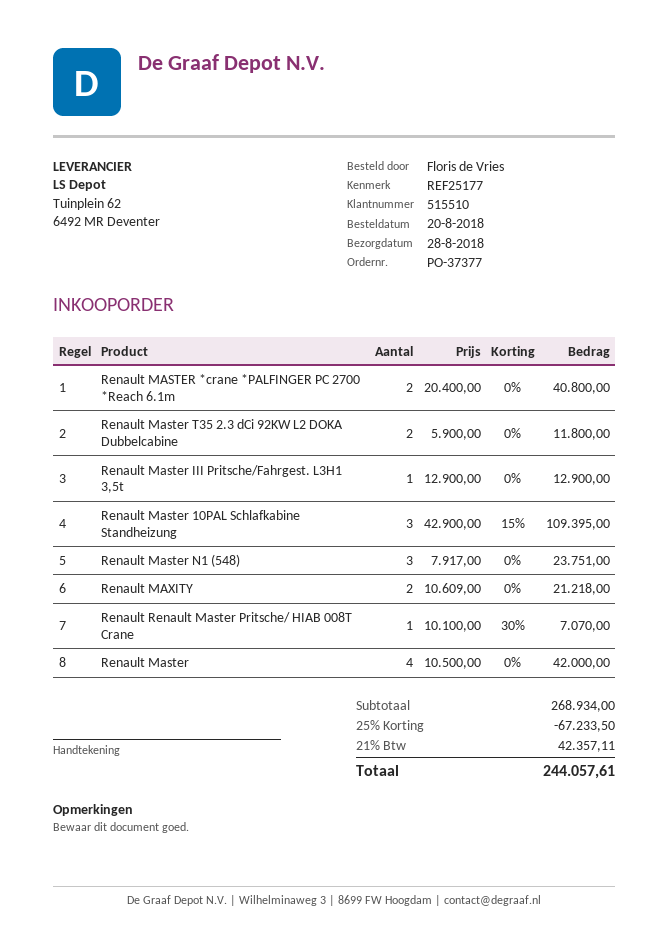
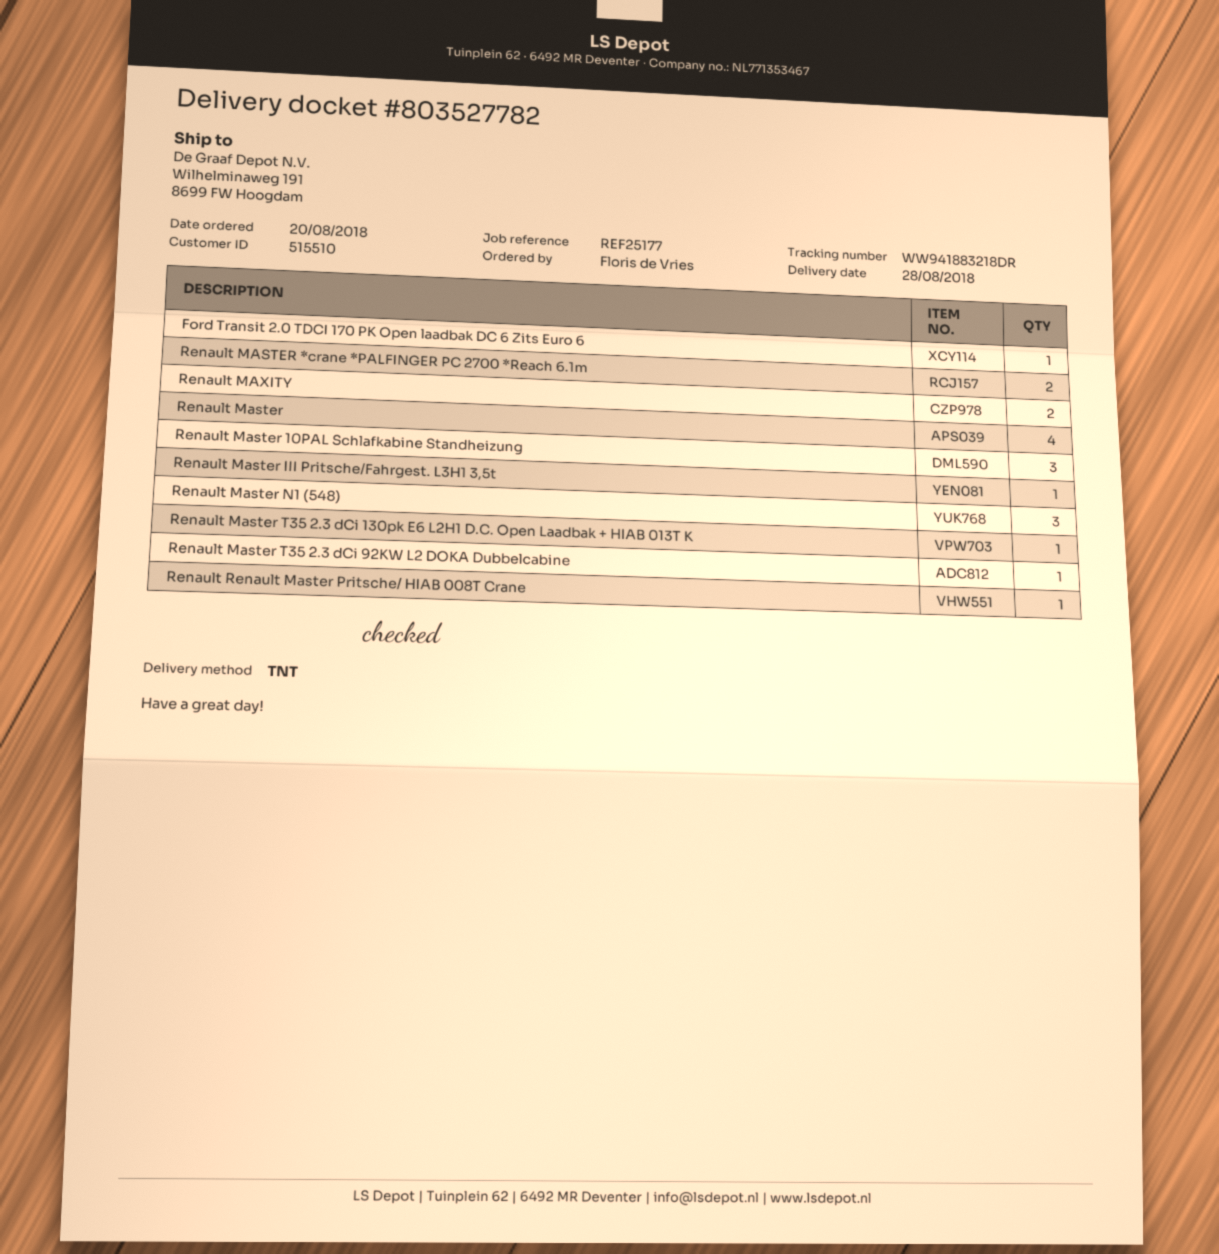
Renault Master T35 2.3 dCi 92KW L2 DOKA Dubbelcabine: 2 -> 1
Ford Transit 2.0 TDCI 170 PK Open laadbak DC 6 Zits Euro 6: none -> 1
Renault Master T35 2.3 dCi 130pk E6 L2H1 D.C. Open Laadbak + HIAB 013T K: none -> 1

